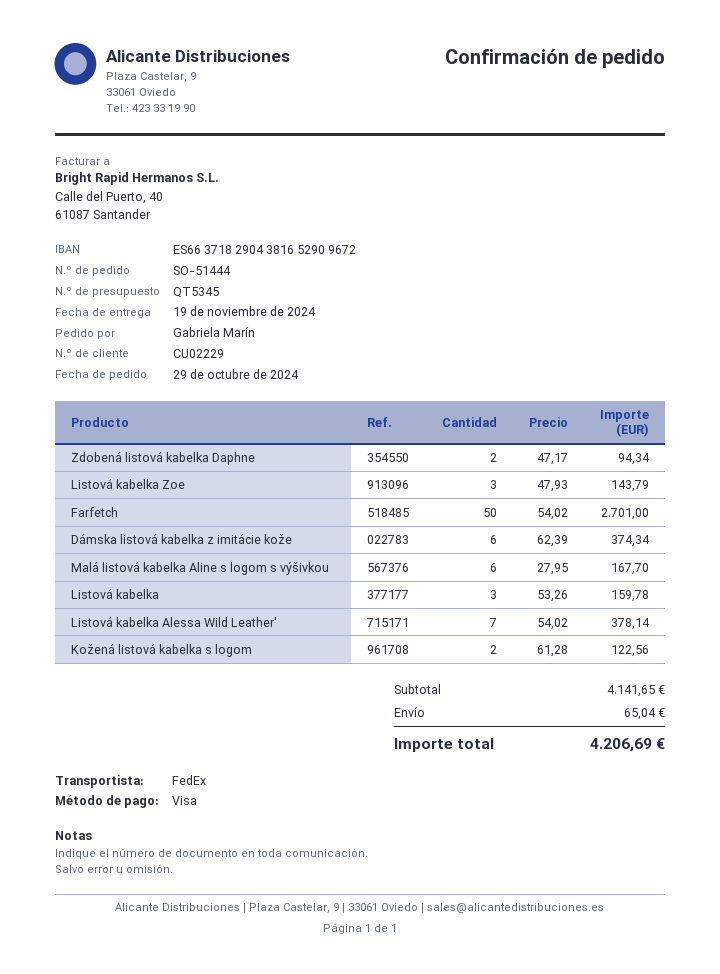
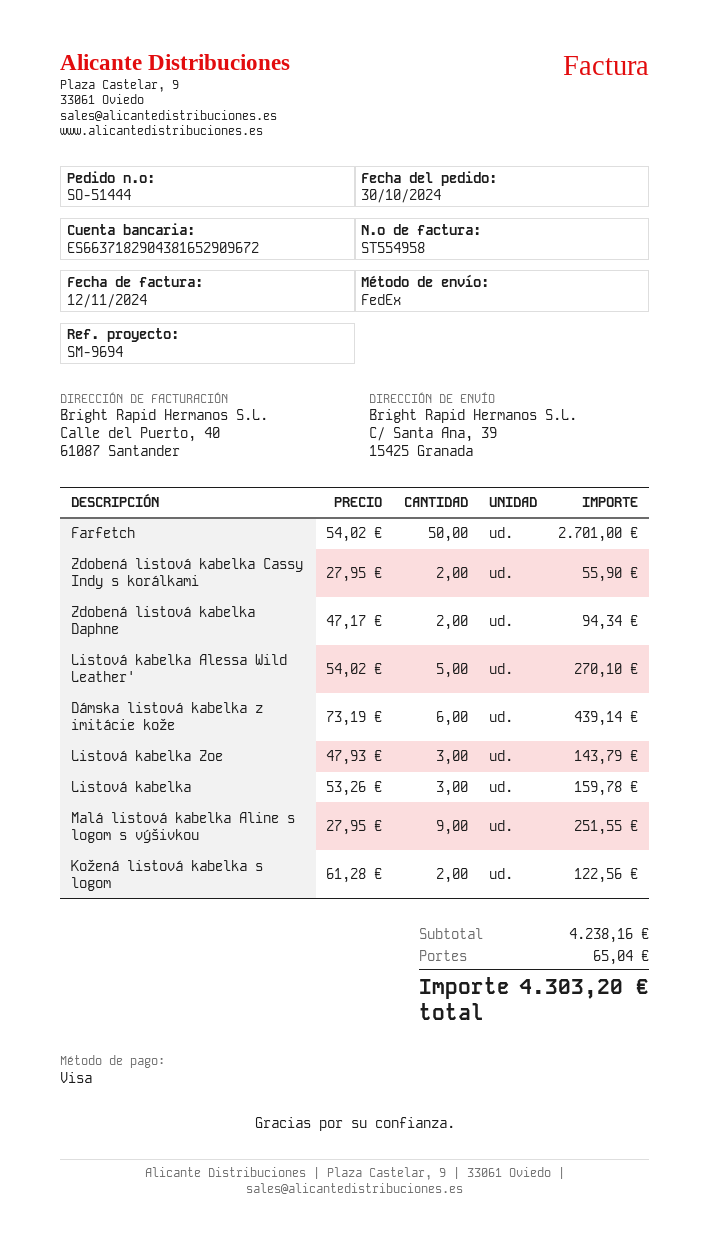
order date: 2024-10-29 -> 2024-10-30
Dámska listová kabelka z imitácie kože: 6 x 62.39 = 374.34 -> 6 x 73.19 = 439.14
Malá listová kabelka Aline s logom s výšivkou: 6 x 27.95 = 167.70 -> 9 x 27.95 = 251.55
Listová kabelka Alessa Wild Leather': 7 x 54.02 = 378.14 -> 5 x 54.02 = 270.10
Zdobená listová kabelka Cassy Indy s korálkami: none -> 2 x 27.95 = 55.90
subtotal: 4141.65 -> 4238.16
total: 4206.69 -> 4303.20

